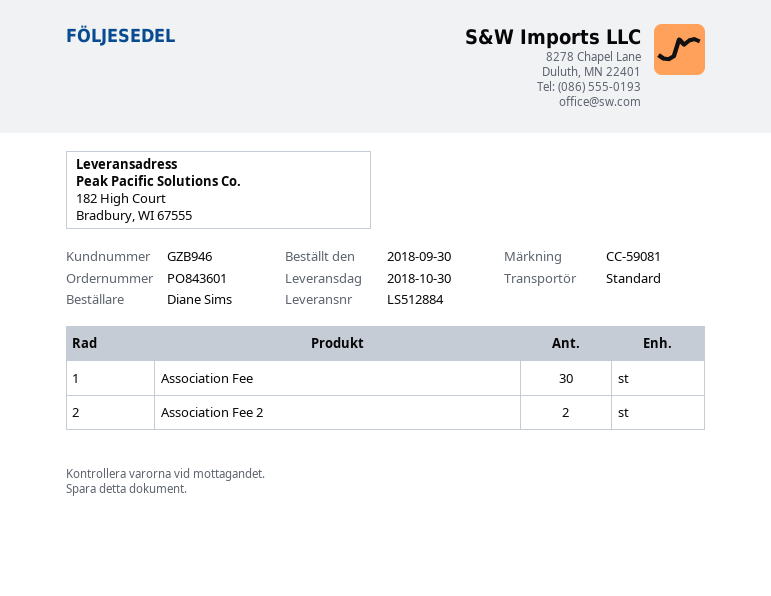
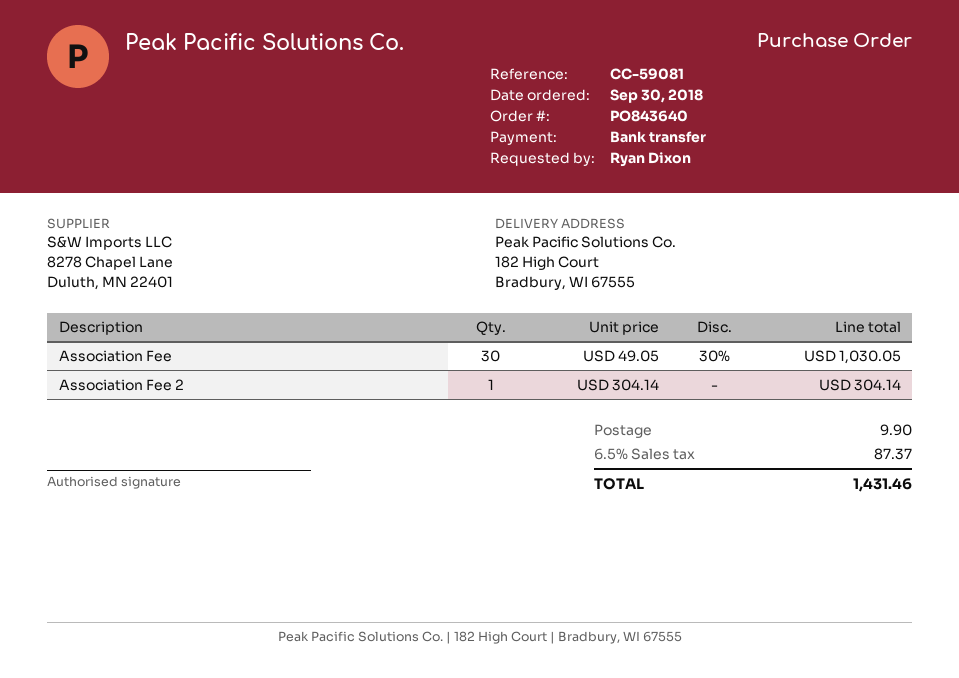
order number: PO843601 -> PO843640
ordered by: Diane Sims -> Ryan Dixon
Association Fee 2: 2 -> 1

